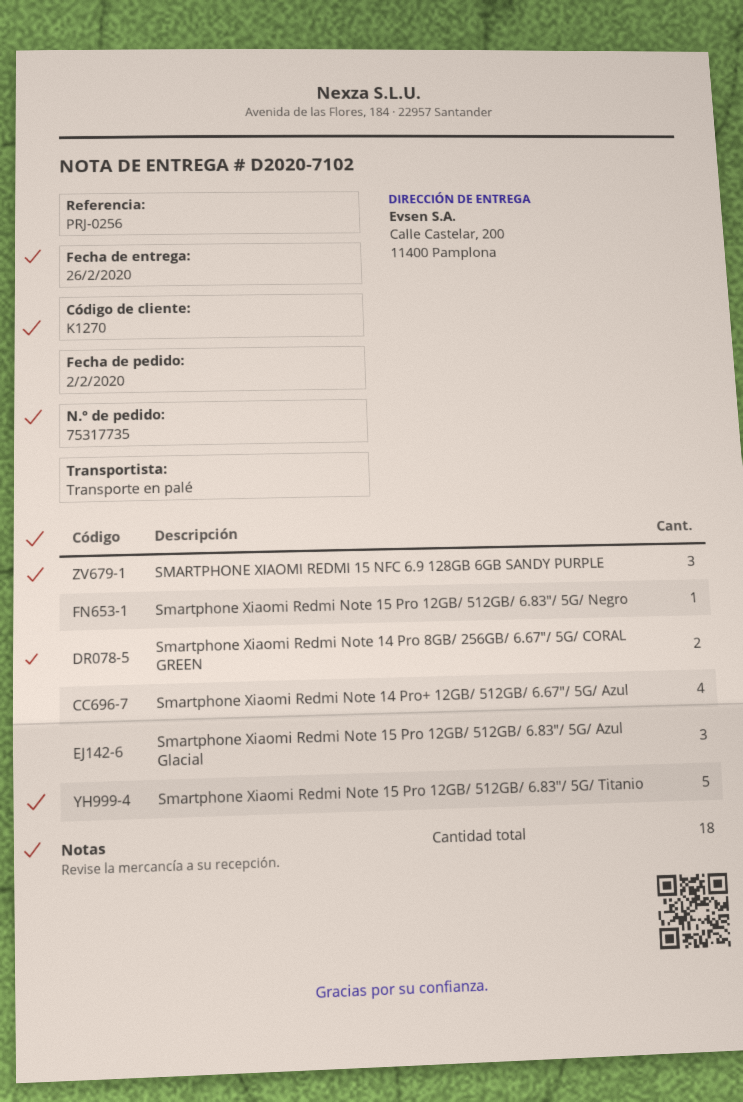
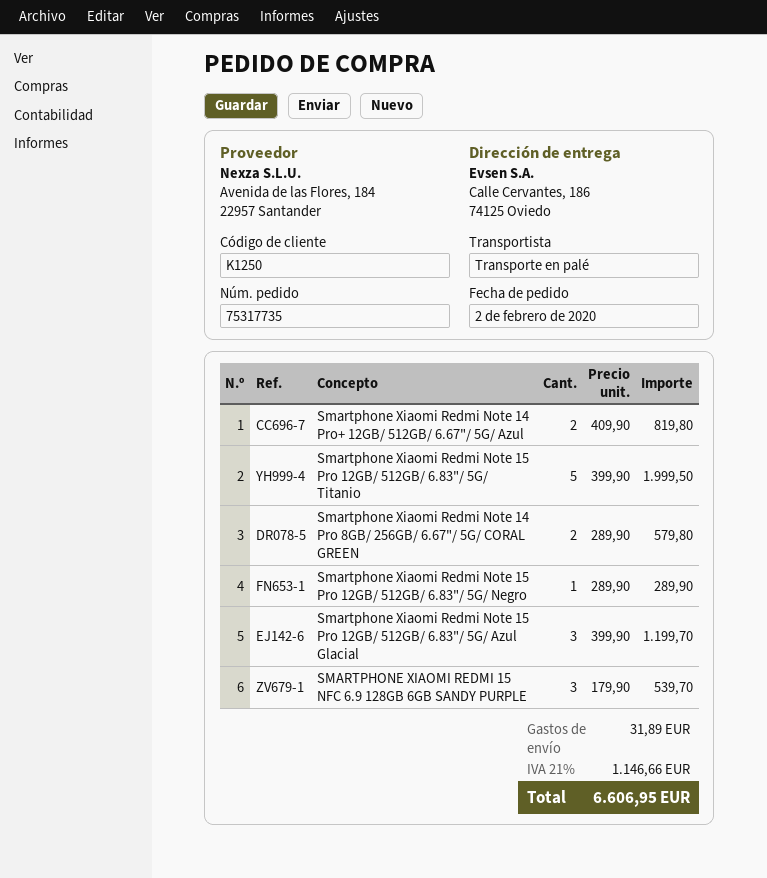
customer number: K1270 -> K1250
ship to: Calle Castelar, 200, 11400 Pamplona -> Calle Cervantes, 186, 74125 Oviedo
Smartphone Xiaomi Redmi Note 14 Pro+ 12GB/ 512GB/ 6.67"/ 5G/ Azul: 4 -> 2

